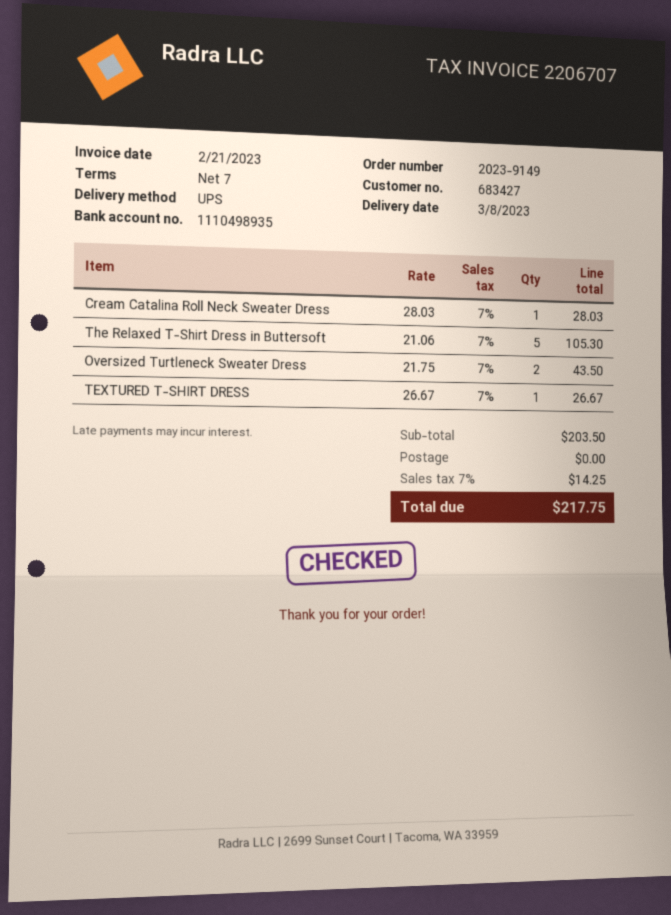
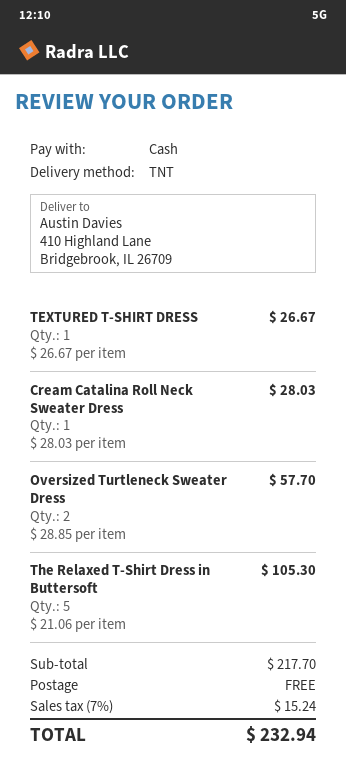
shipping method: UPS -> TNT
Oversized Turtleneck Sweater Dress: 2 x 21.75 = 43.50 -> 2 x 28.85 = 57.70
subtotal: 203.50 -> 217.70
tax: 7% = 14.25 -> 7% = 15.24
total: 217.75 -> 232.94

